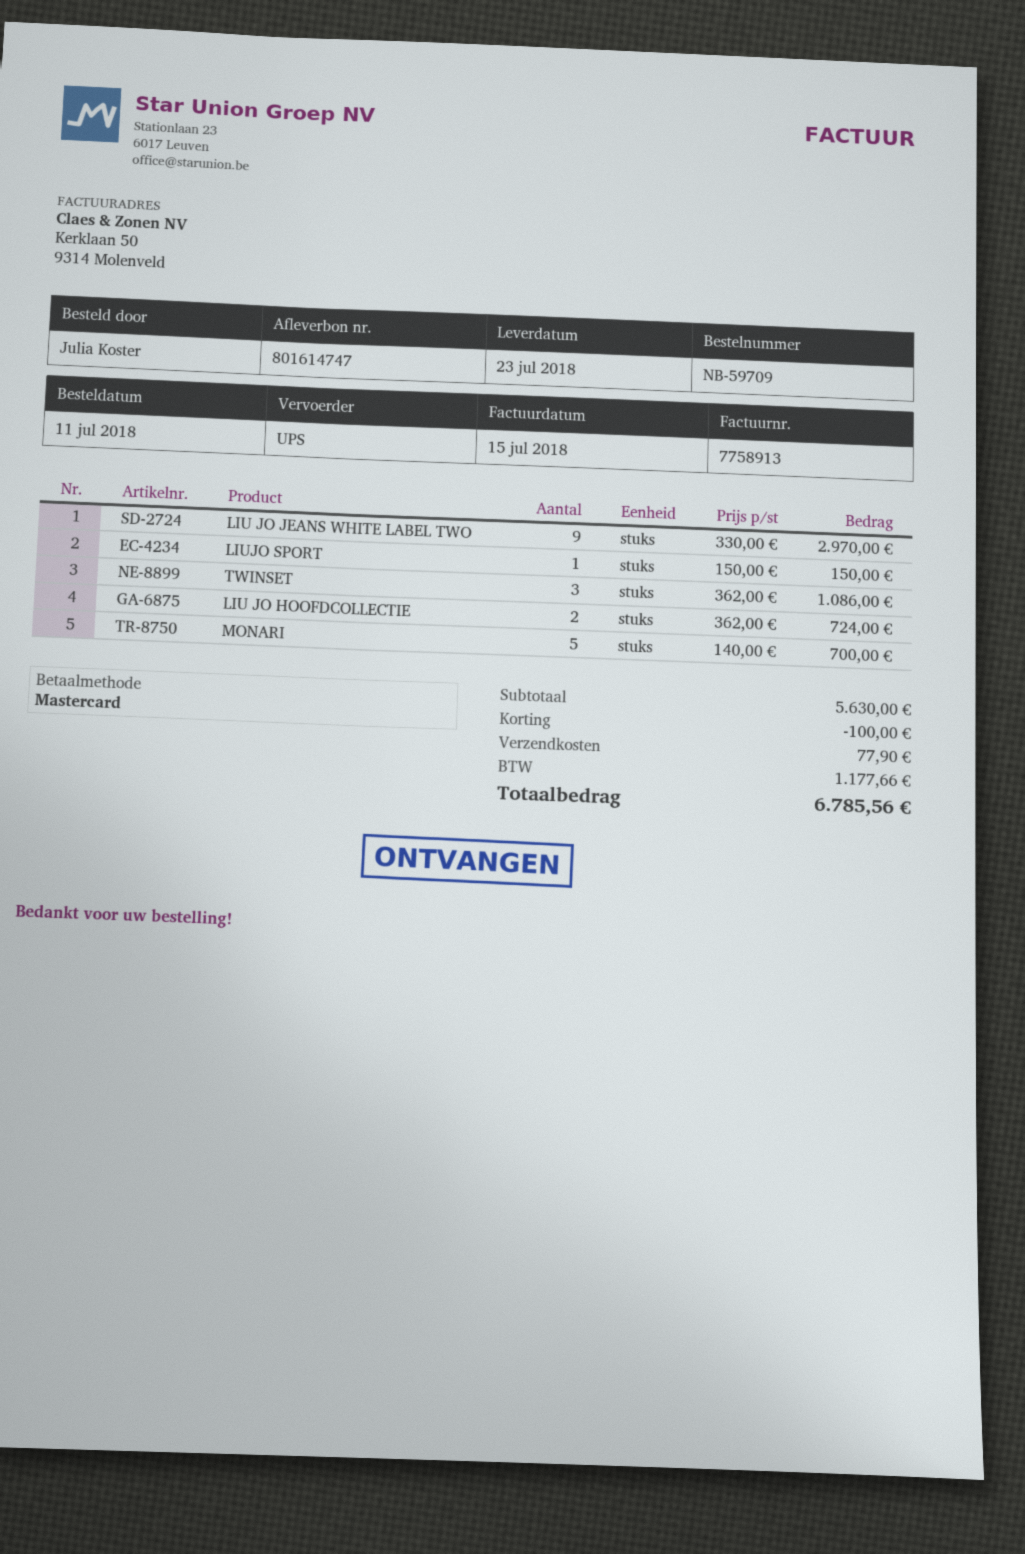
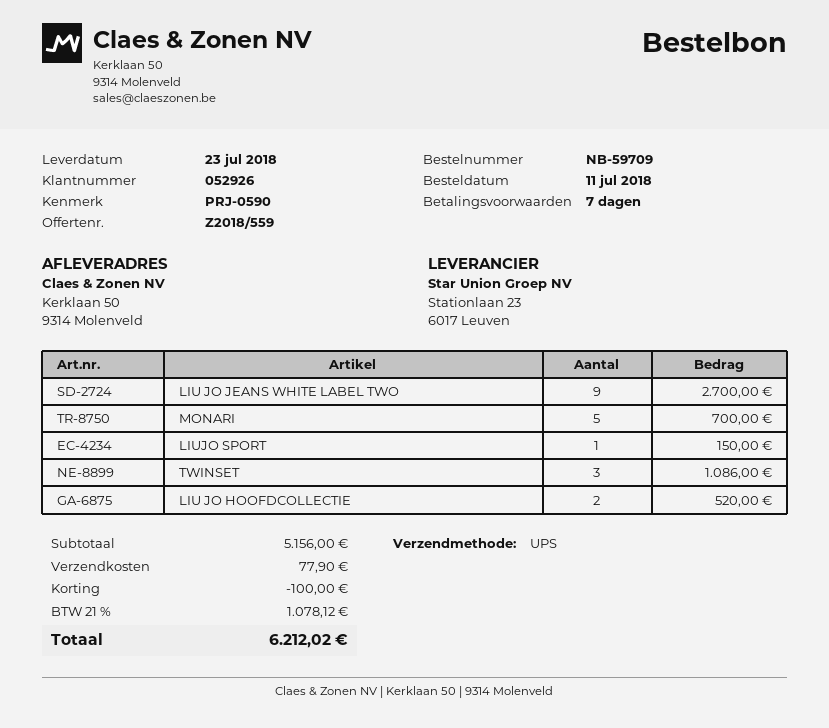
LIU JO JEANS WHITE LABEL TWO: 9 for 2970.00 -> 9 for 2700.00
LIU JO HOOFDCOLLECTIE: 2 for 724.00 -> 2 for 520.00
subtotal: 5630.00 -> 5156.00
tax: 1177.66 -> 1078.12
total: 6785.56 -> 6212.02

